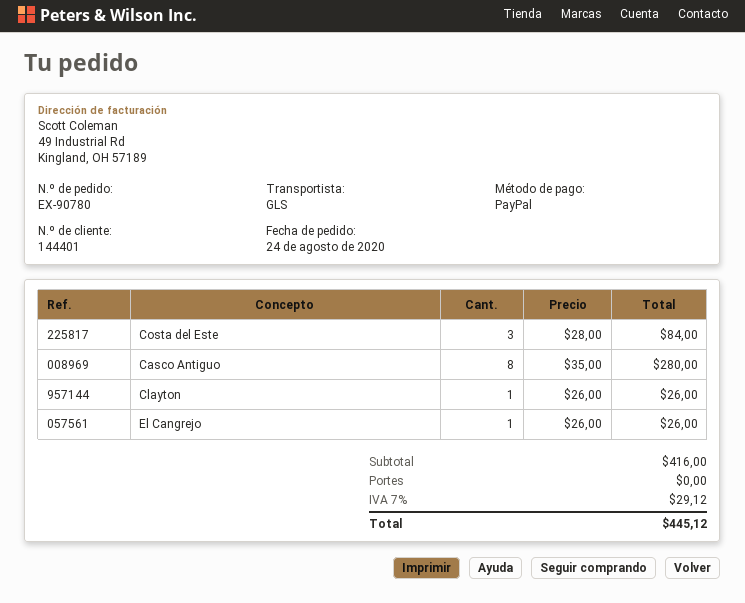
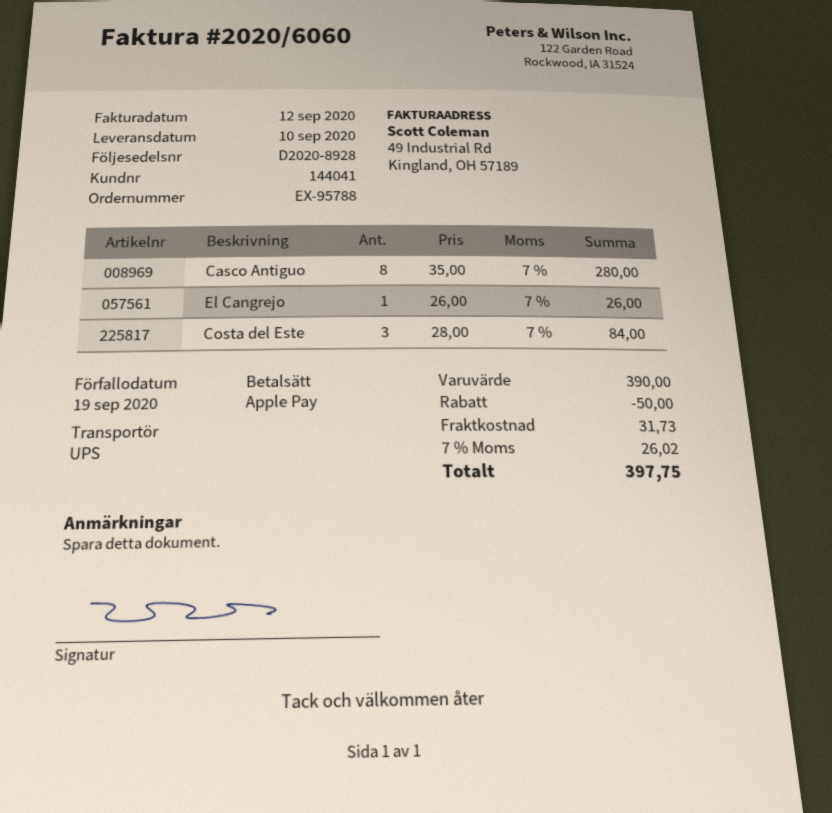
order number: EX-90780 -> EX-95788
customer number: 144401 -> 144041
payment method: PayPal -> Apple Pay
shipping method: GLS -> UPS
Clayton: 1 x 26.00 = 26.00 -> none
subtotal: 416.00 -> 390.00
discount: none -> 50.00
shipping: 0.00 -> 31.73
tax: 7% = 29.12 -> 7% = 26.02
total: 445.12 -> 397.75

